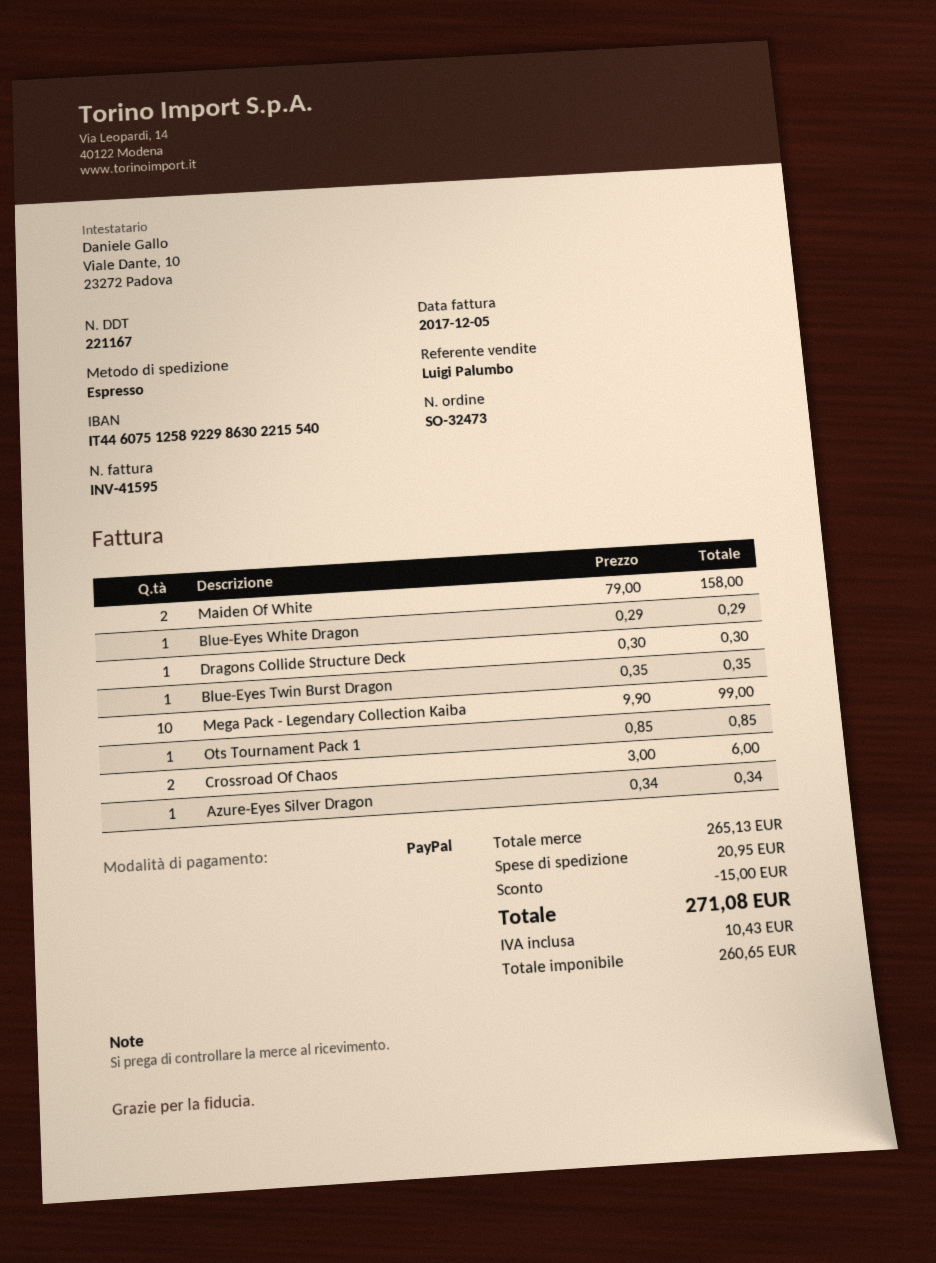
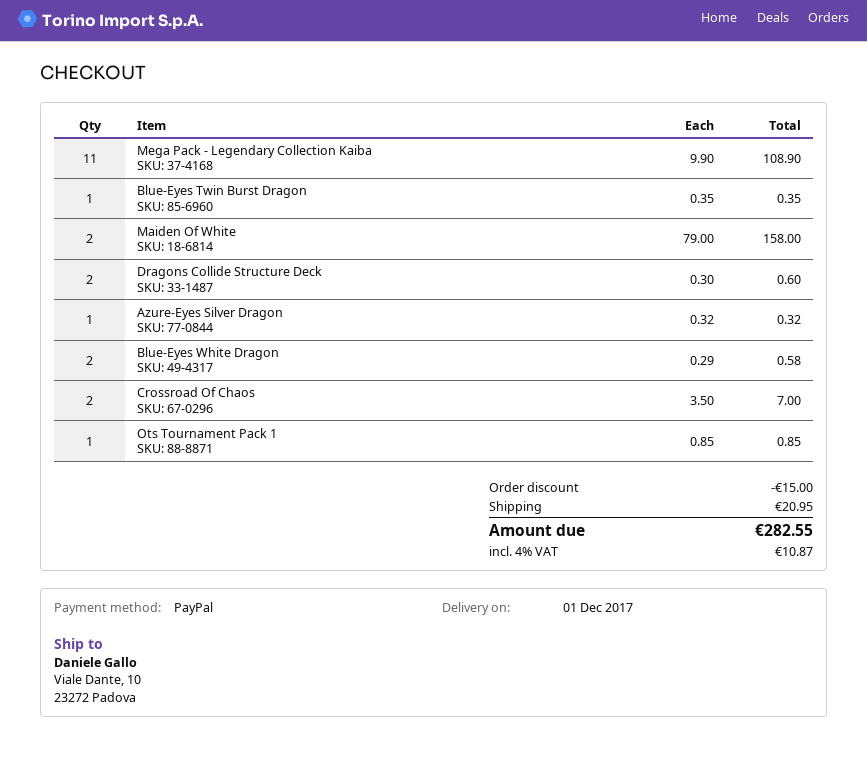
Blue-Eyes White Dragon: 1 x 0.29 = 0.29 -> 2 x 0.29 = 0.58
Dragons Collide Structure Deck: 1 x 0.30 = 0.30 -> 2 x 0.30 = 0.60
Mega Pack - Legendary Collection Kaiba: 10 x 9.90 = 99.00 -> 11 x 9.90 = 108.90
Crossroad Of Chaos: 2 x 3.00 = 6.00 -> 2 x 3.50 = 7.00
Azure-Eyes Silver Dragon: 1 x 0.34 = 0.34 -> 1 x 0.32 = 0.32
tax: 10.43 -> 10.87
total: 271.08 -> 282.55

